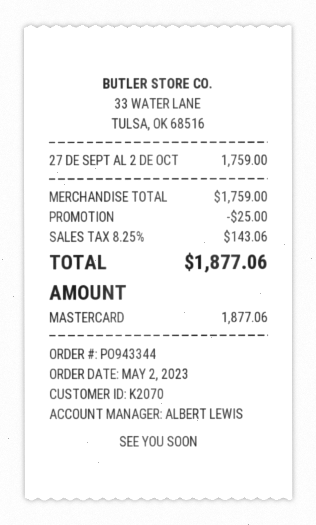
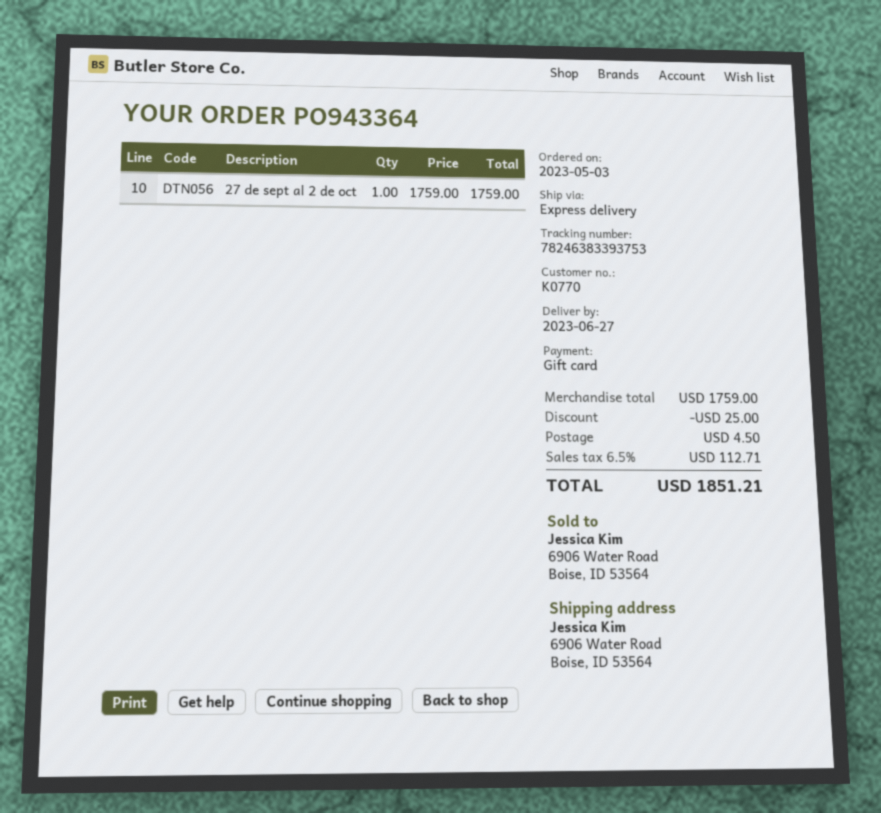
order number: PO943344 -> PO943364
order date: 2023-05-02 -> 2023-05-03
customer number: K2070 -> K0770
payment method: Mastercard -> gift card
shipping: none -> 4.50
tax: 8.25% = 143.06 -> 6.5% = 112.71
total: 1877.06 -> 1851.21

